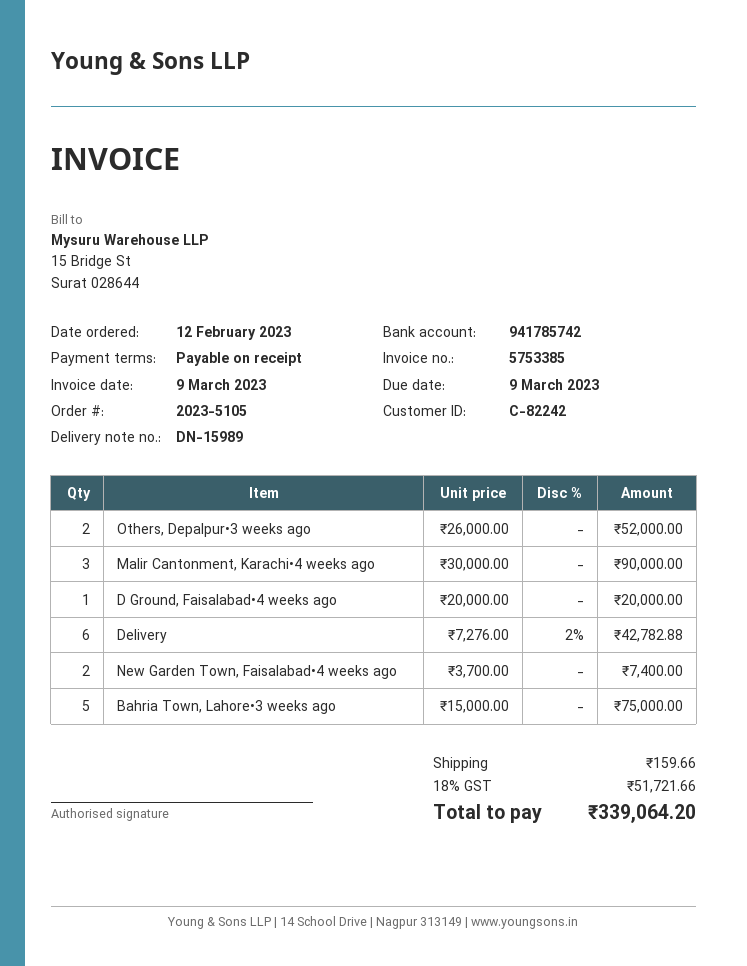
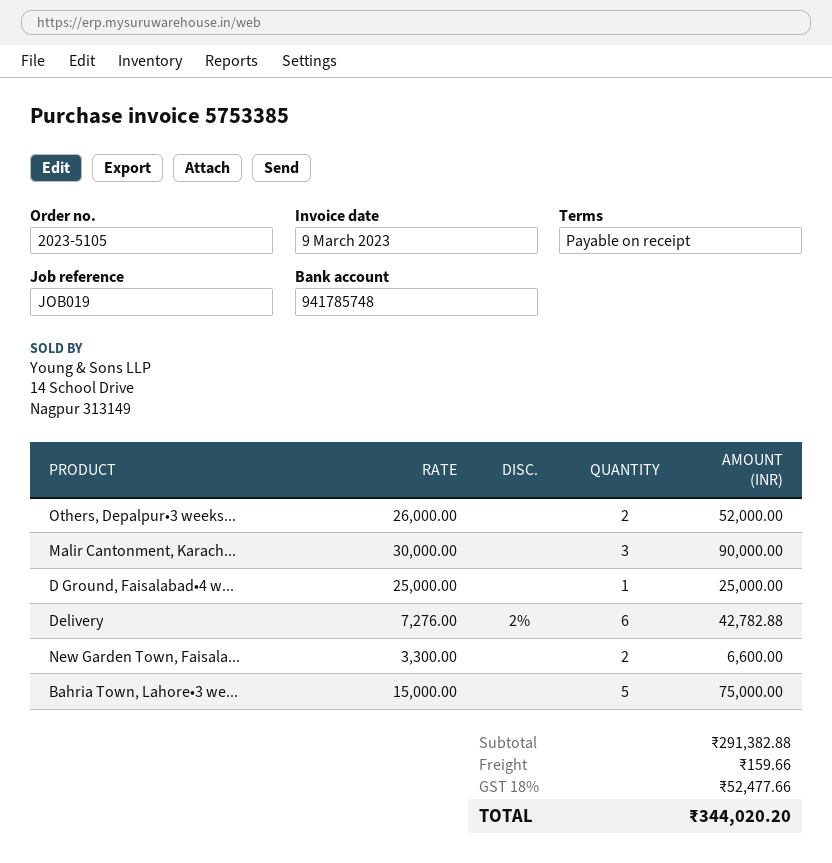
bank account: 941785742 -> 941785748
D Ground, Faisalabad•4 weeks ago: 1 x 20000.00 = 20000.00 -> 1 x 25000.00 = 25000.00
New Garden Town, Faisalabad•4 weeks ago: 2 x 3700.00 = 7400.00 -> 2 x 3300.00 = 6600.00
tax: 18% = 51721.66 -> 18% = 52477.66
total: 339064.20 -> 344020.20

